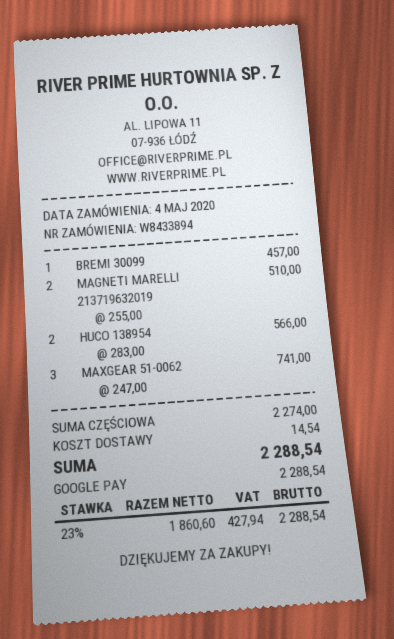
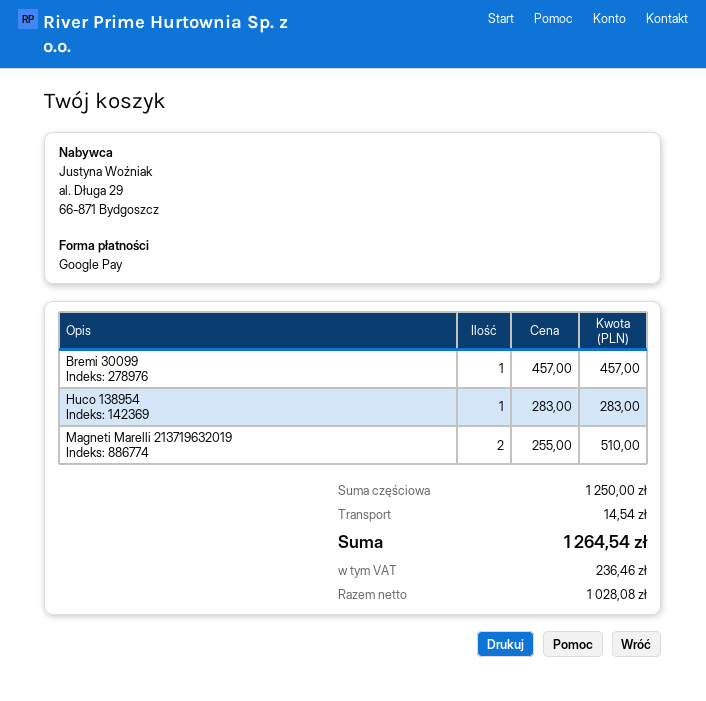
HUCO 138954: 2 x 283.00 = 566.00 -> 1 x 283.00 = 283.00
MAXGEAR 51-0062: 3 x 247.00 = 741.00 -> none
subtotal: 2274.00 -> 1250.00
net: 1860.60 -> 1028.08
tax: 427.94 -> 236.46
total: 2288.54 -> 1264.54

